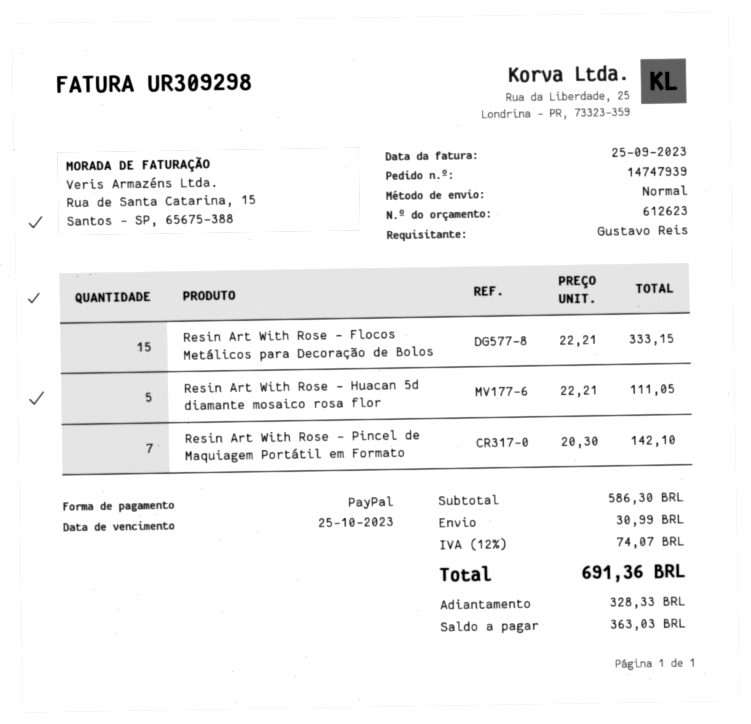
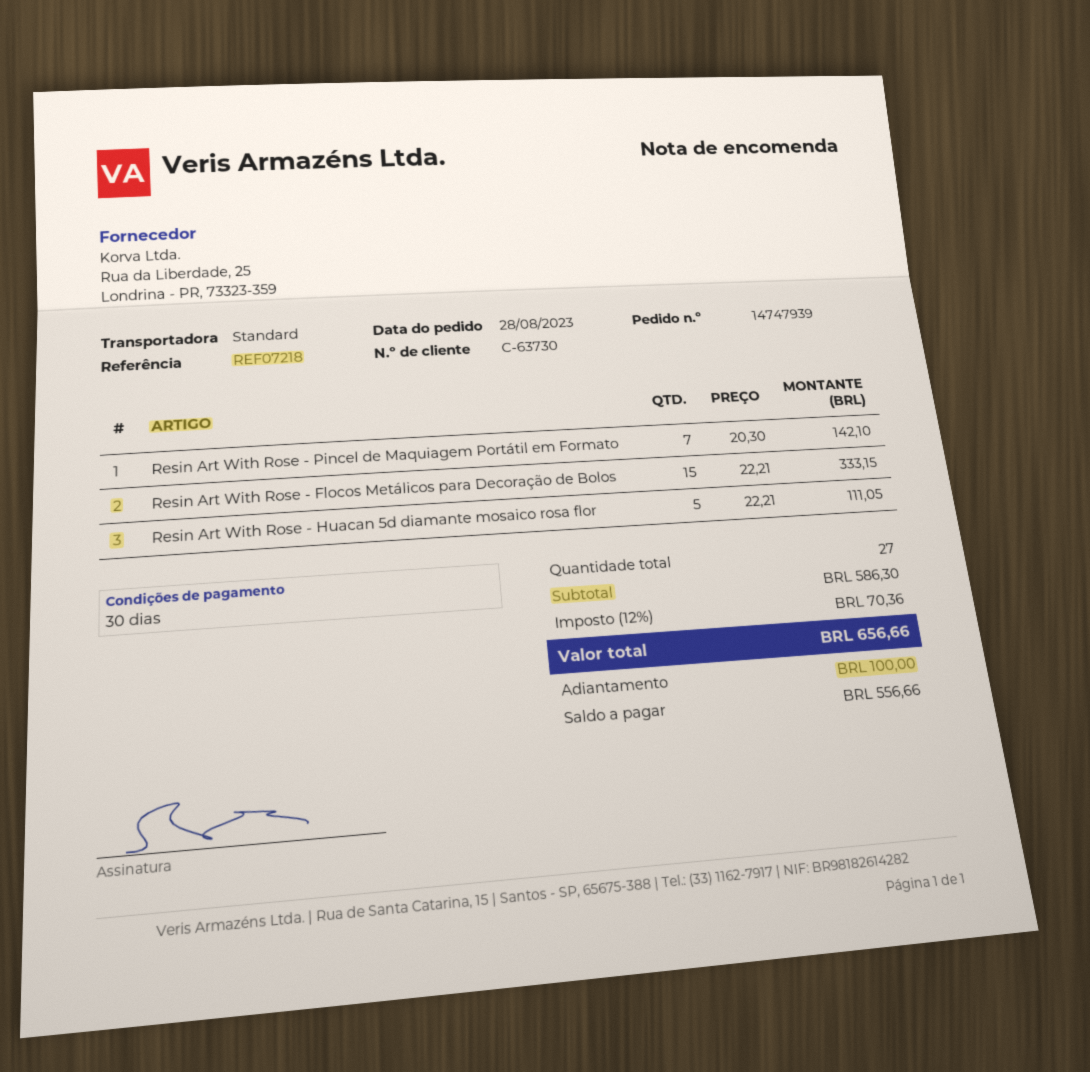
shipping: 30.99 -> none
tax: 12% = 74.07 -> 12% = 70.36
total: 691.36 -> 656.66
deposit: 328.33 -> 100.00
balance: 363.03 -> 556.66

